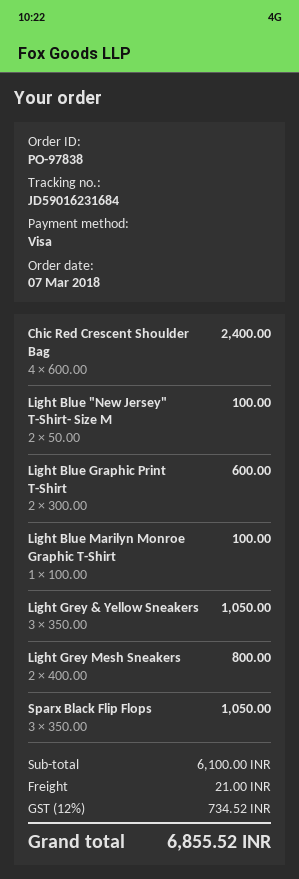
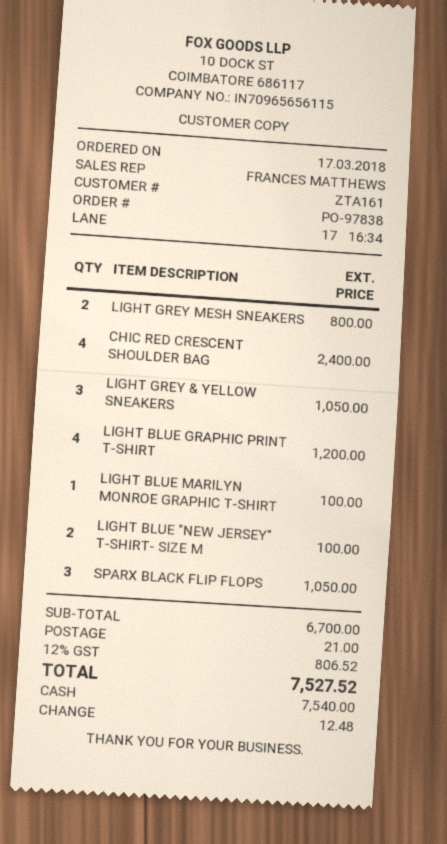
order date: 2018-03-07 -> 2018-03-17
payment method: Visa -> cash
Light Blue Graphic Print T-Shirt: 2 for 600.00 -> 4 for 1200.00
subtotal: 6100.00 -> 6700.00
tax: 12% = 734.52 -> 12% = 806.52
total: 6855.52 -> 7527.52

